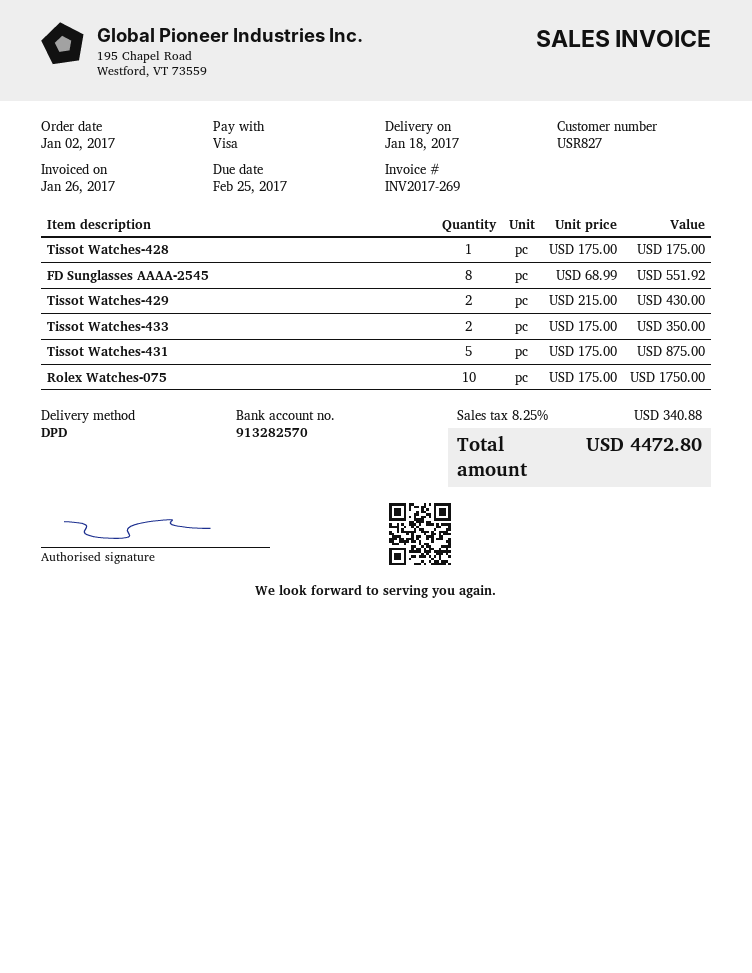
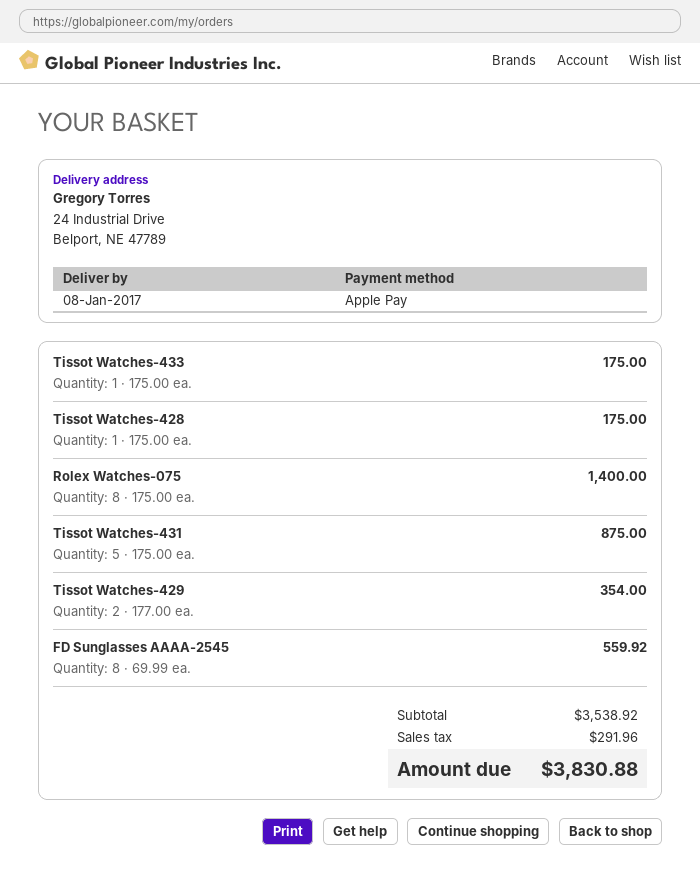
delivery date: 2017-01-18 -> 2017-01-08
payment method: Visa -> Apple Pay
FD Sunglasses AAAA-2545: 8 x 68.99 = 551.92 -> 8 x 69.99 = 559.92
Tissot Watches-429: 2 x 215.00 = 430.00 -> 2 x 177.00 = 354.00
Tissot Watches-433: 2 x 175.00 = 350.00 -> 1 x 175.00 = 175.00
Rolex Watches-075: 10 x 175.00 = 1750.00 -> 8 x 175.00 = 1400.00
tax: 340.88 -> 291.96
total: 4472.80 -> 3830.88

